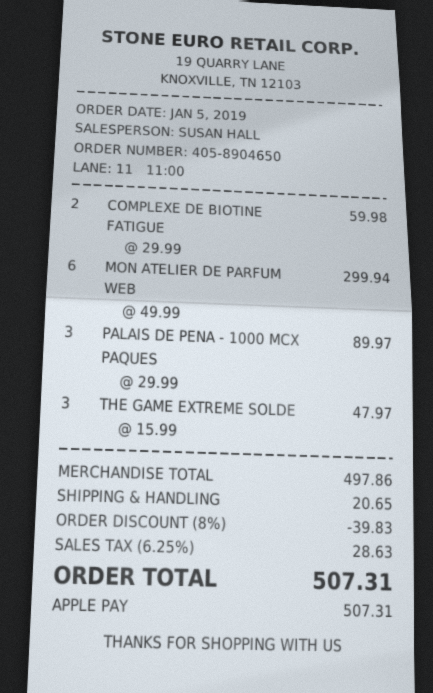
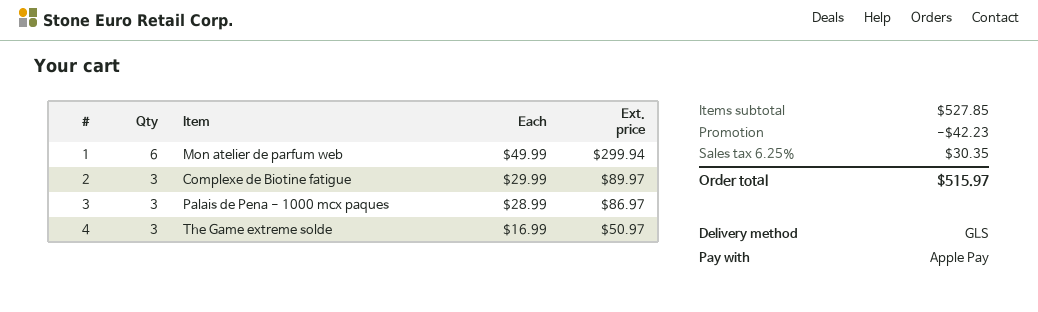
COMPLEXE DE BIOTINE FATIGUE: 2 x 29.99 = 59.98 -> 3 x 29.99 = 89.97
PALAIS DE PENA - 1000 MCX PAQUES: 3 x 29.99 = 89.97 -> 3 x 28.99 = 86.97
THE GAME EXTREME SOLDE: 3 x 15.99 = 47.97 -> 3 x 16.99 = 50.97
subtotal: 497.86 -> 527.85
discount: 39.83 -> 42.23
shipping: 20.65 -> none
tax: 6.25% = 28.63 -> 6.25% = 30.35
total: 507.31 -> 515.97

